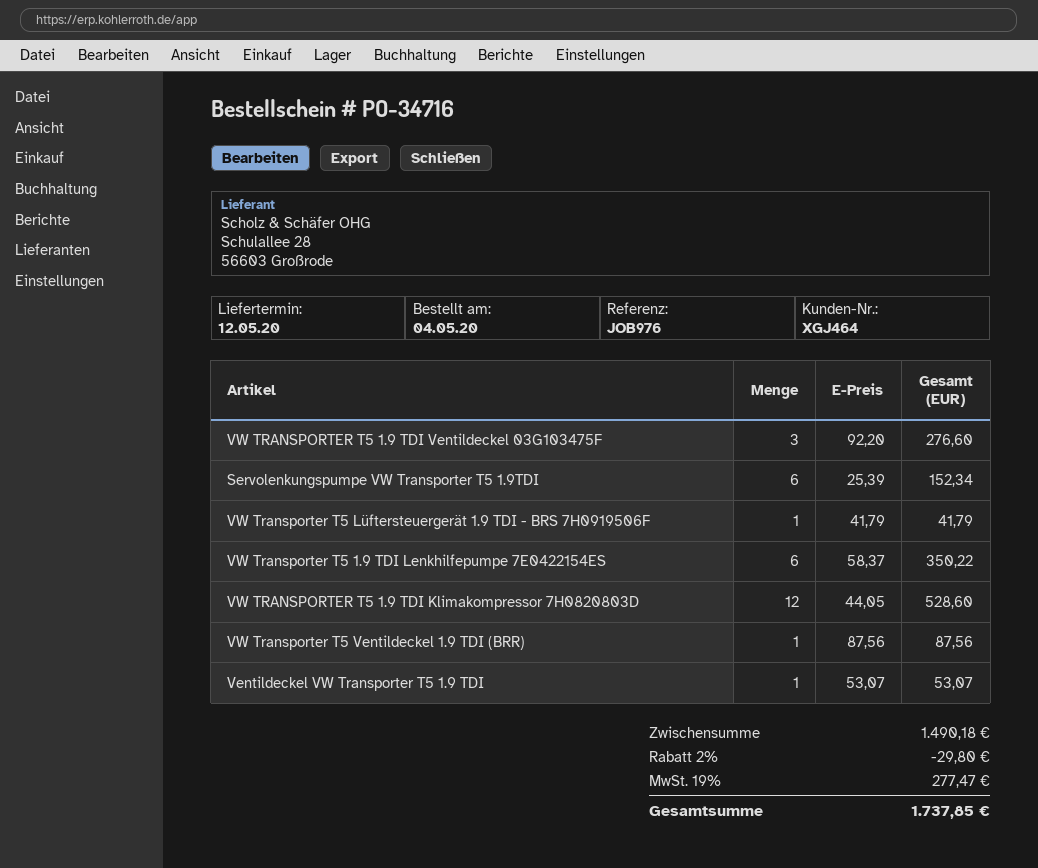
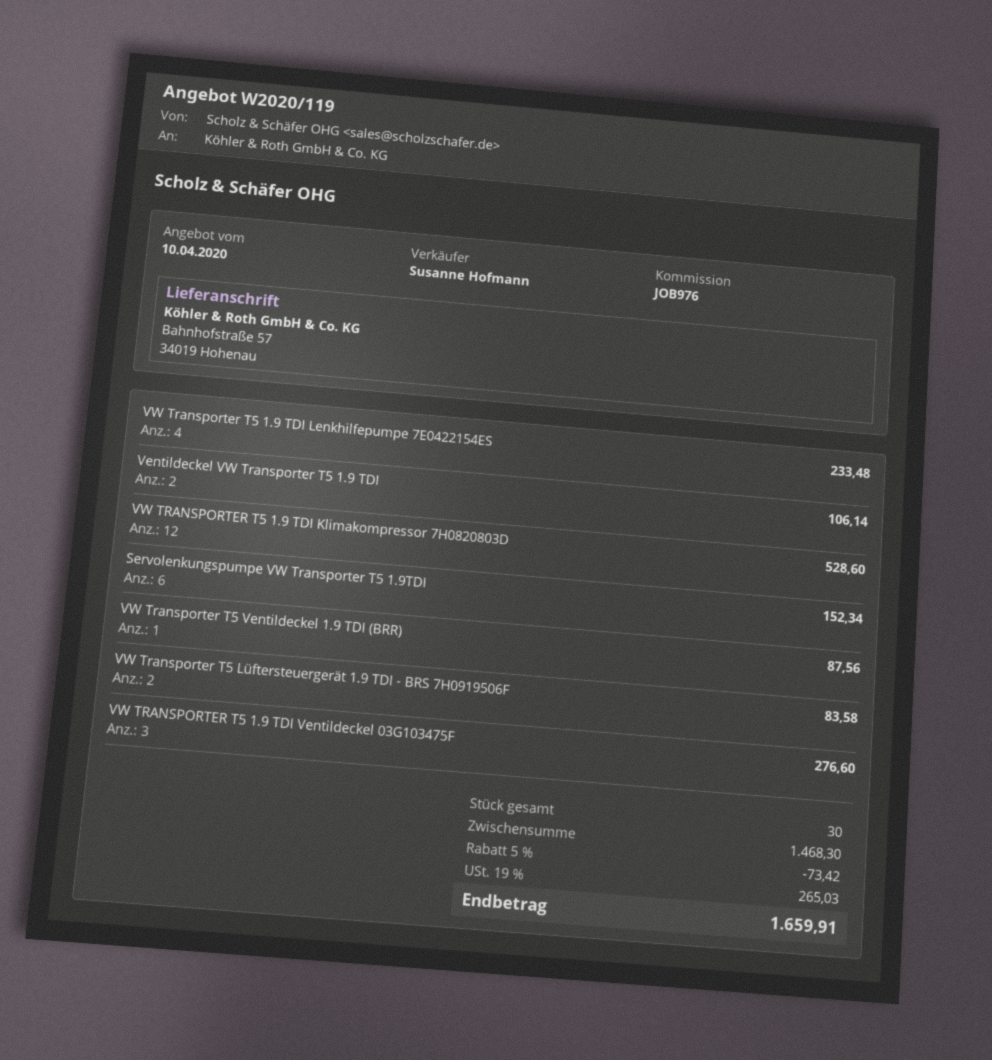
VW Transporter T5 Lüftersteuergerät 1.9 TDI - BRS 7H0919506F: 1 for 41.79 -> 2 for 83.58
VW Transporter T5 1.9 TDI Lenkhilfepumpe 7E0422154ES: 6 for 350.22 -> 4 for 233.48
Ventildeckel VW Transporter T5 1.9 TDI: 1 for 53.07 -> 2 for 106.14
subtotal: 1490.18 -> 1468.30
discount: 2% = 29.80 -> 5% = 73.42
tax: 19% = 277.47 -> 19% = 265.03
total: 1737.85 -> 1659.91

